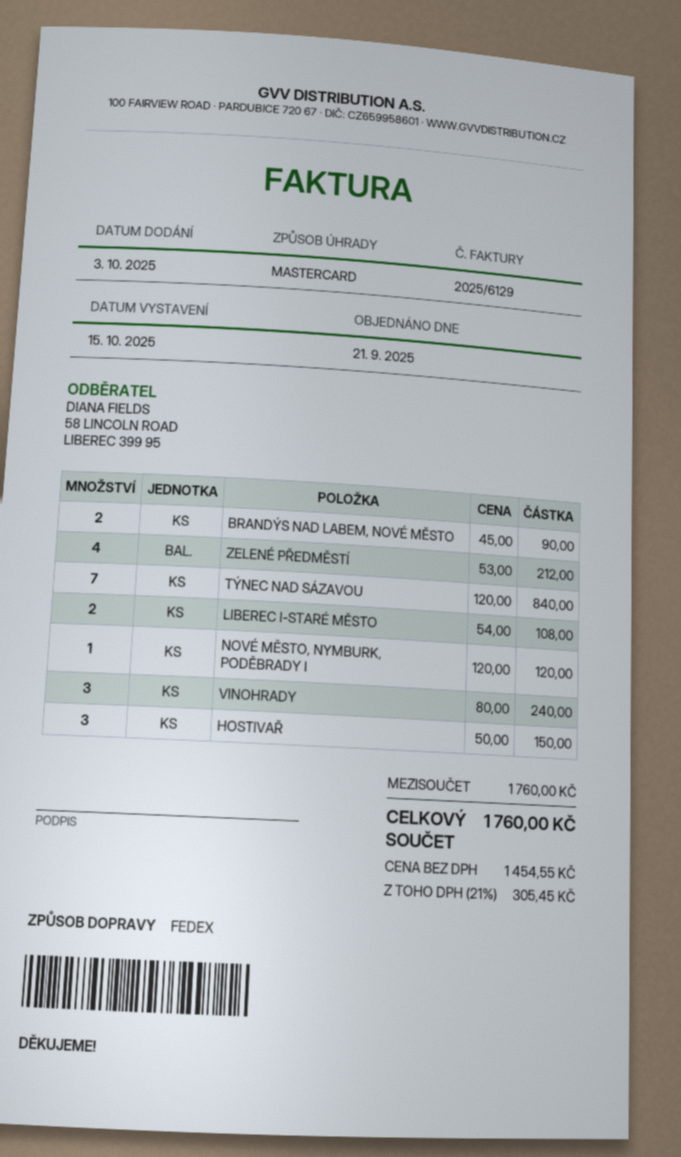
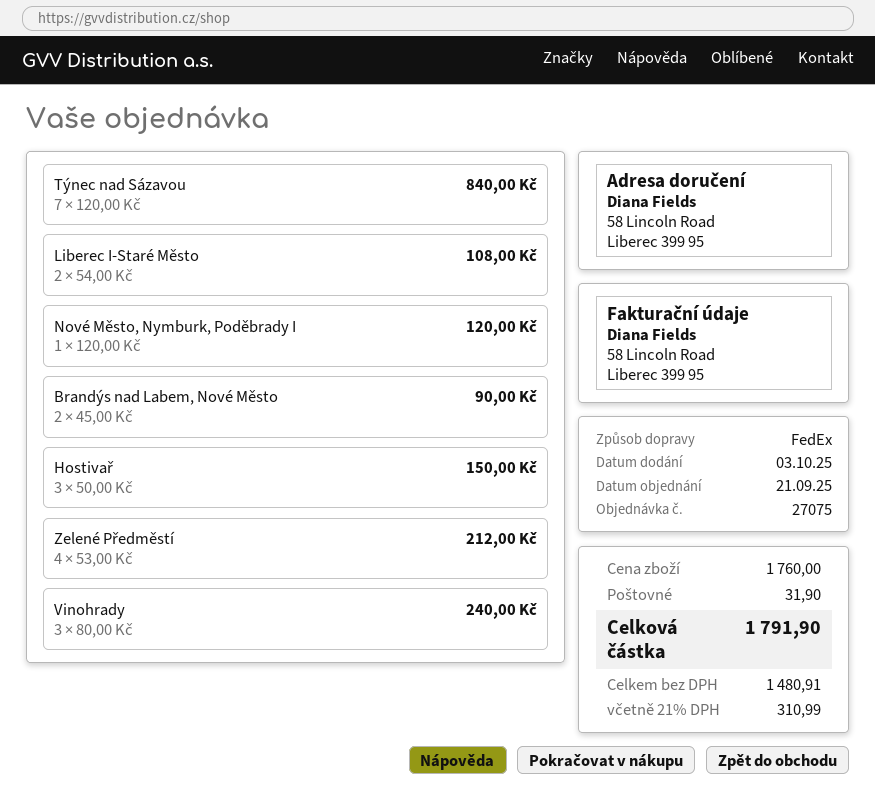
shipping: none -> 31.90
net: 1454.55 -> 1480.91
tax: 21% = 305.45 -> 21% = 310.99
total: 1760.00 -> 1791.90

